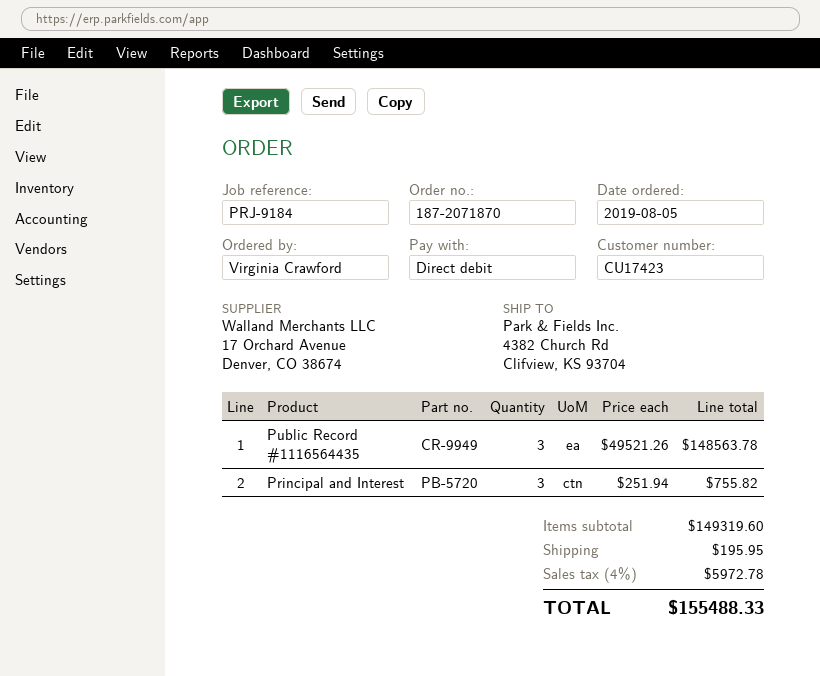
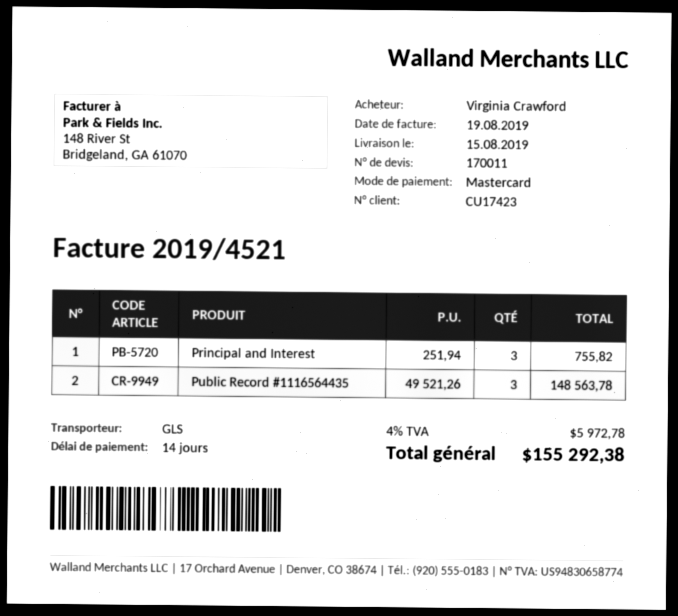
payment method: direct debit -> Mastercard
shipping: 195.95 -> none
total: 155488.33 -> 155292.38

